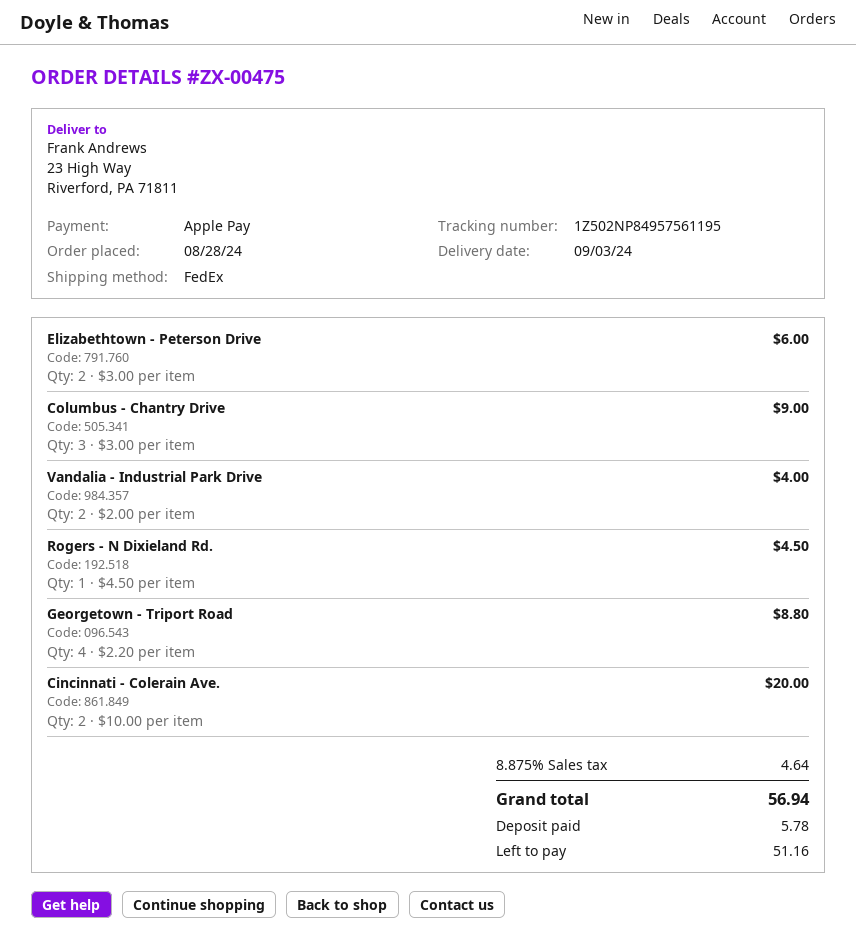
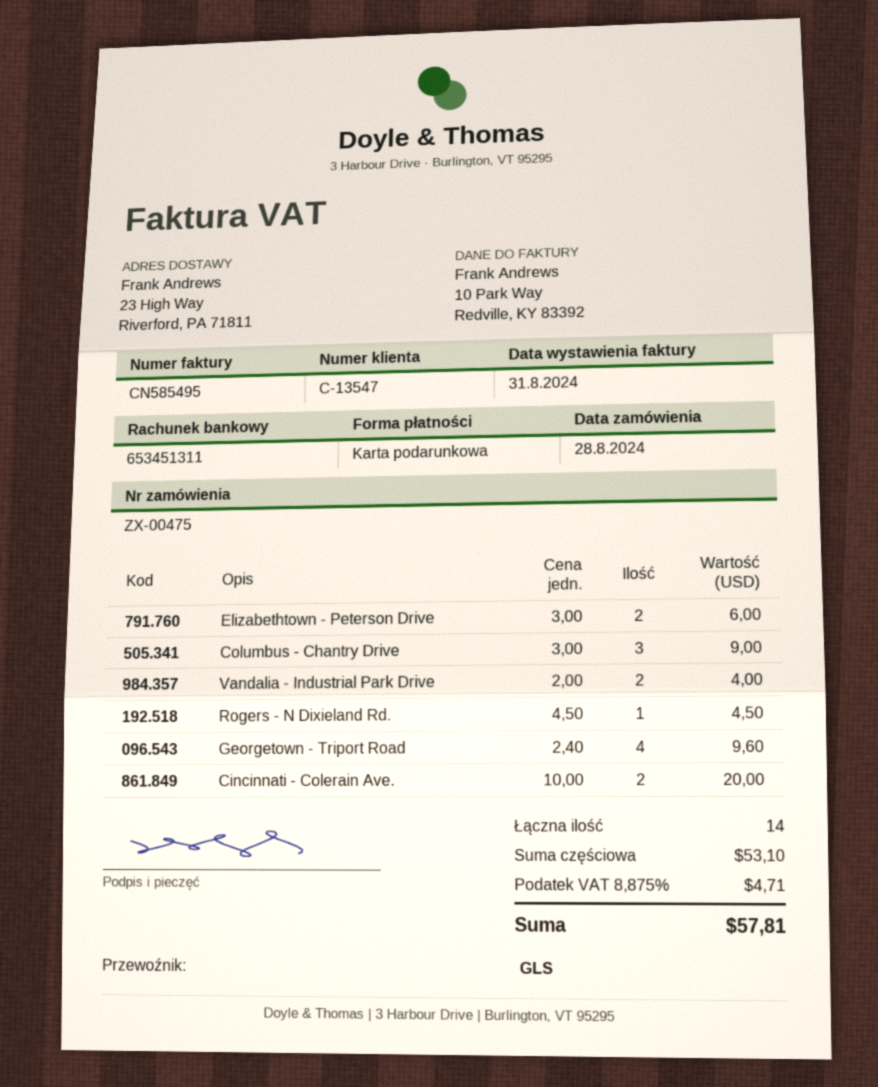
payment method: Apple Pay -> gift card
shipping method: FedEx -> GLS
Georgetown - Triport Road: 4 x 2.20 = 8.80 -> 4 x 2.40 = 9.60
tax: 8.875% = 4.64 -> 8.875% = 4.71
total: 56.94 -> 57.81

